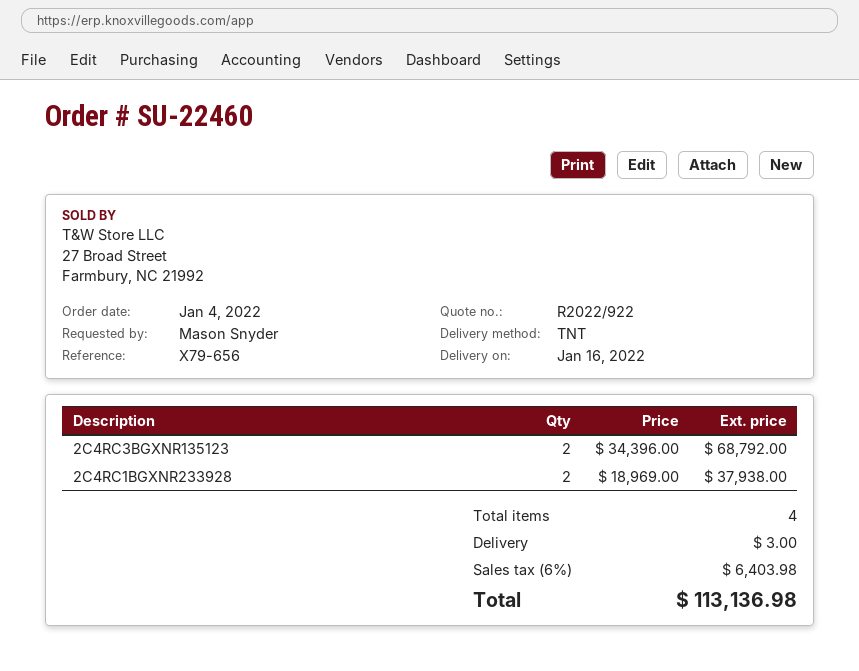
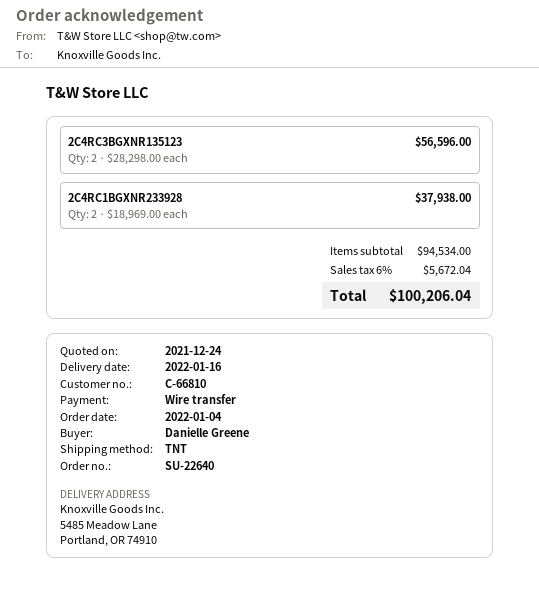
order number: SU-22460 -> SU-22640
ordered by: Mason Snyder -> Danielle Greene
2C4RC3BGXNR135123: 2 x 34396.00 = 68792.00 -> 2 x 28298.00 = 56596.00
shipping: 3.00 -> none
tax: 6% = 6403.98 -> 6% = 5672.04
total: 113136.98 -> 100206.04

